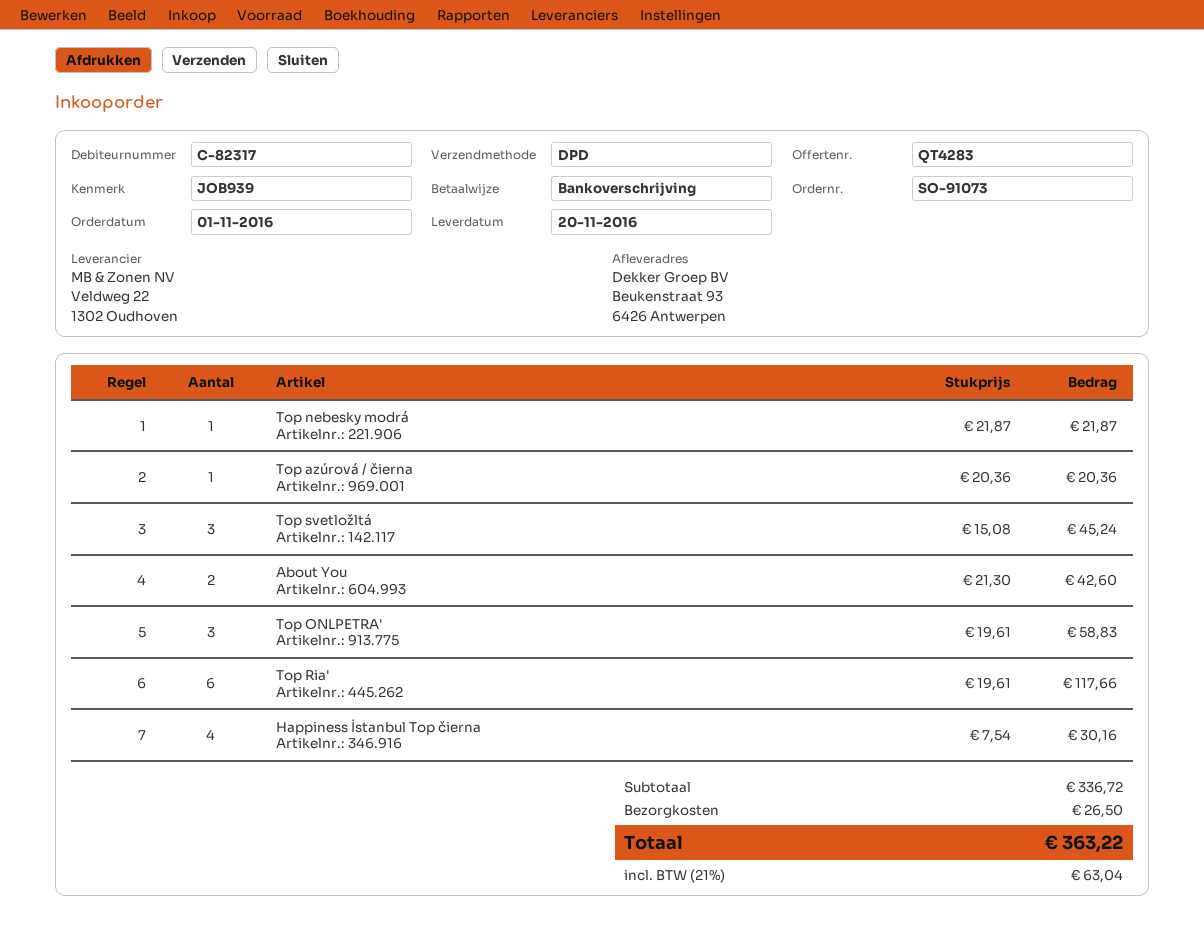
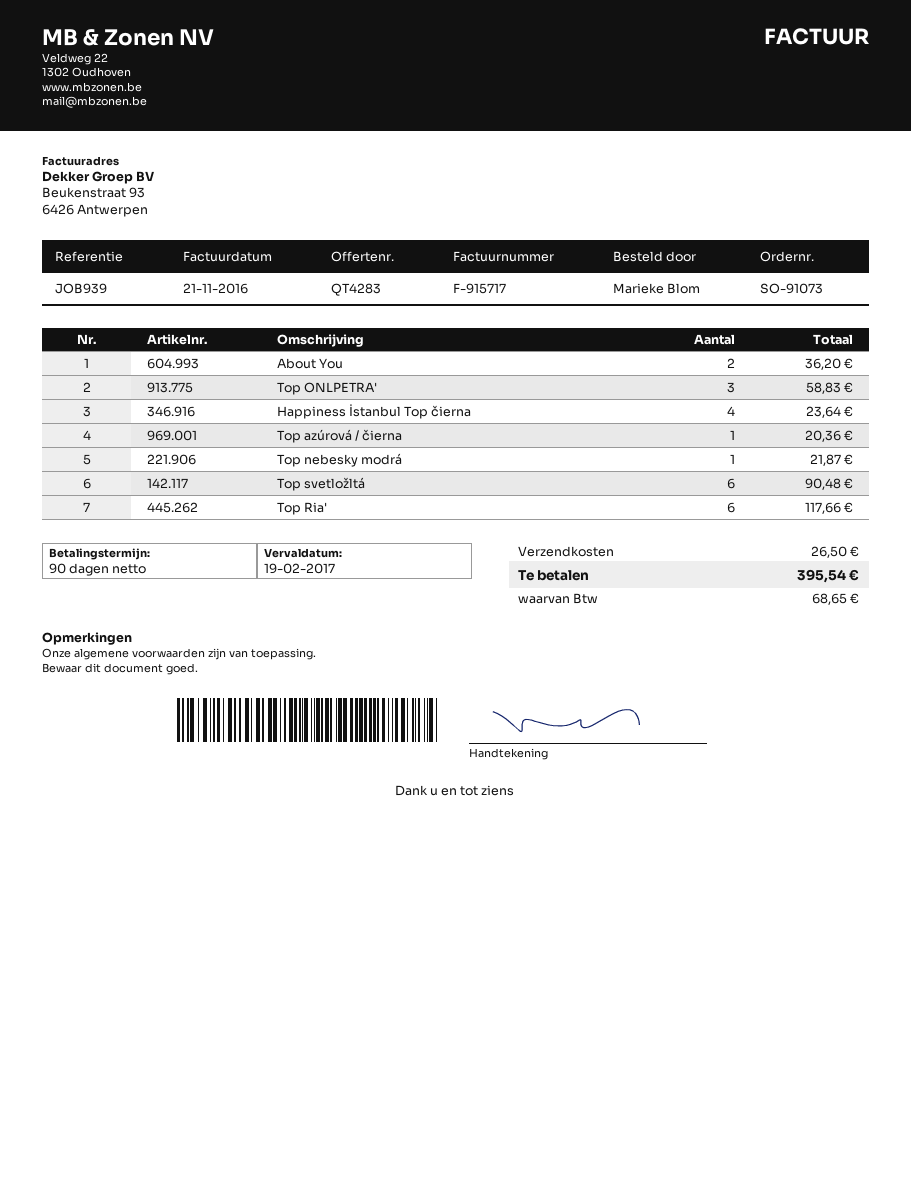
Top svetložltá: 3 for 45.24 -> 6 for 90.48
About You: 2 for 42.60 -> 2 for 36.20
Happiness İstanbul Top čierna: 4 for 30.16 -> 4 for 23.64
tax: 63.04 -> 68.65
total: 363.22 -> 395.54

